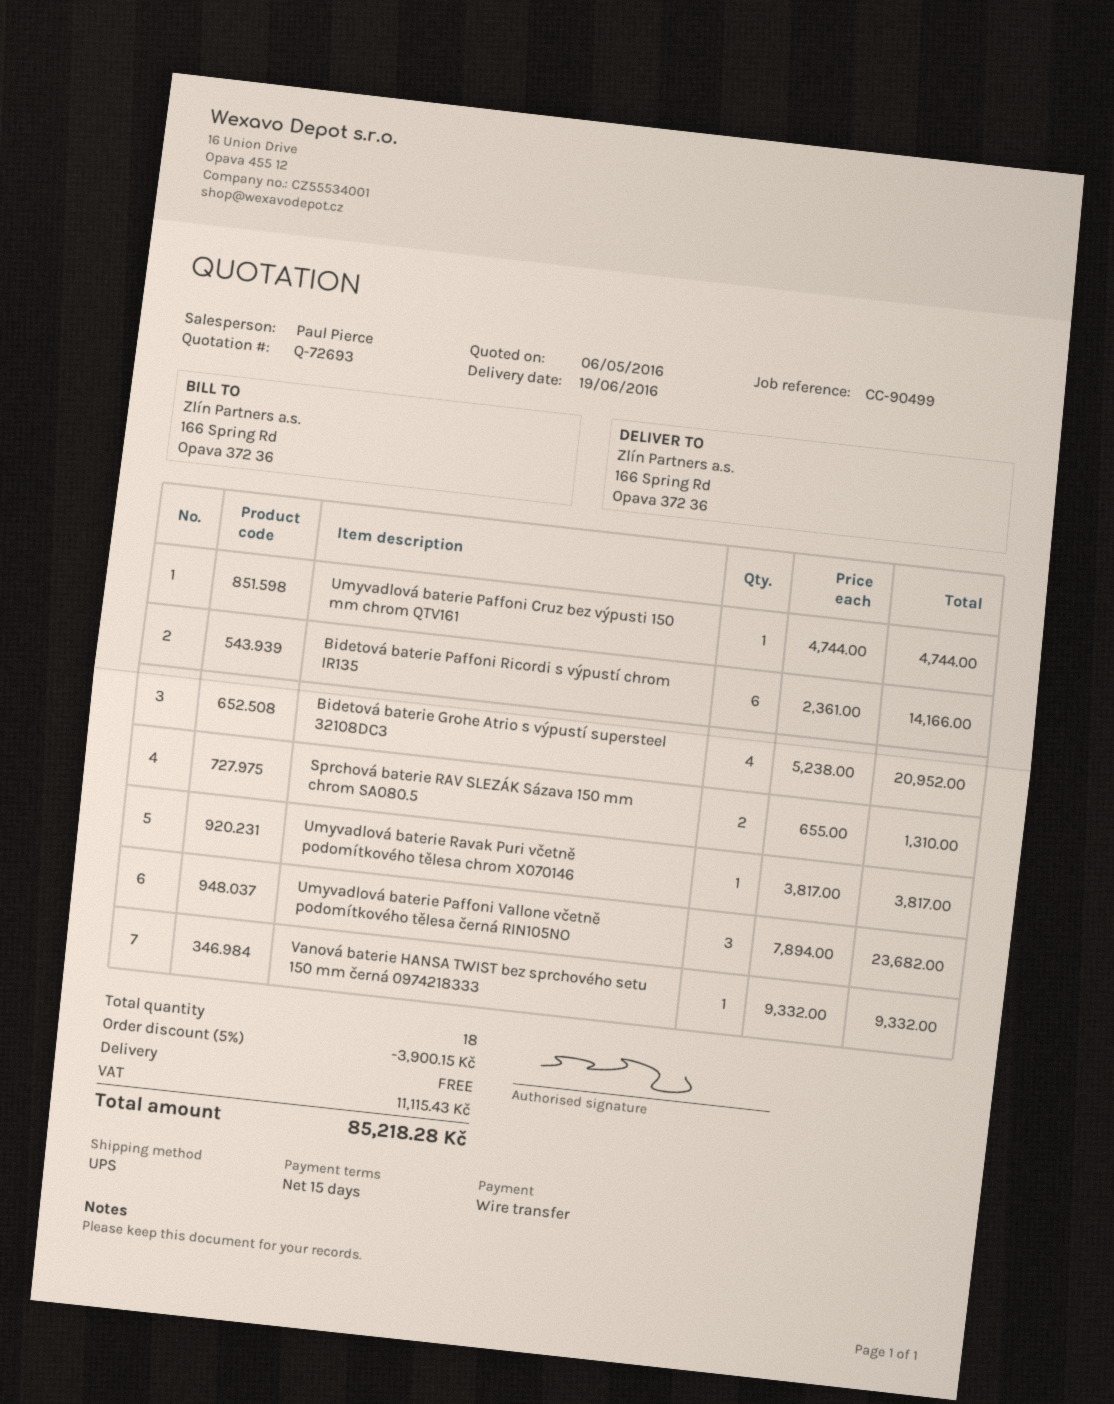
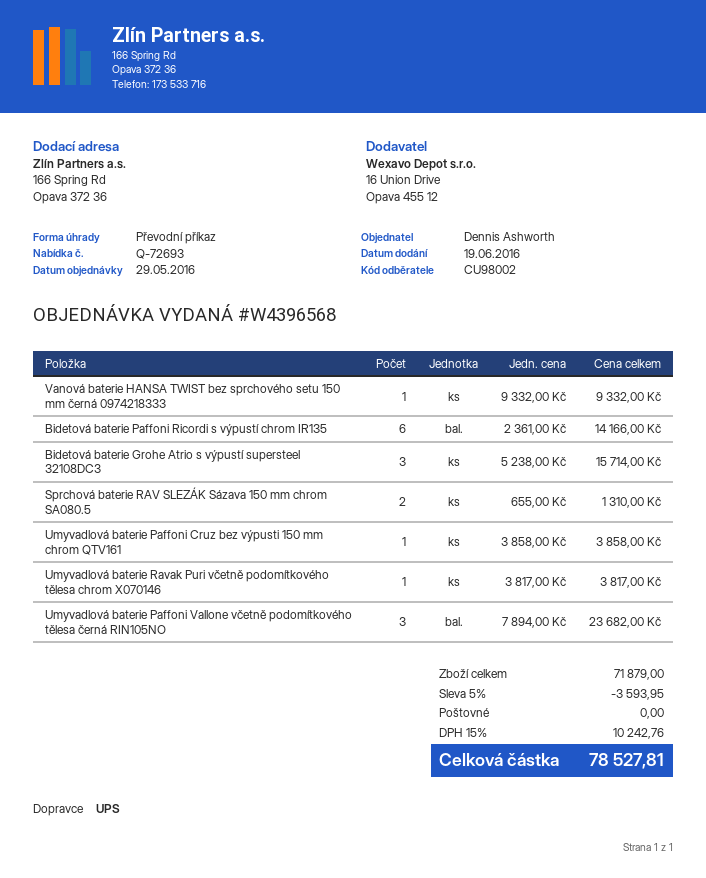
Umyvadlová baterie Paffoni Cruz bez výpusti 150 mm chrom QTV161: 1 x 4744.00 = 4744.00 -> 1 x 3858.00 = 3858.00
Bidetová baterie Grohe Atrio s výpustí supersteel 32108DC3: 4 x 5238.00 = 20952.00 -> 3 x 5238.00 = 15714.00
discount: 5% = 3900.15 -> 5% = 3593.95
tax: 11115.43 -> 10242.76
total: 85218.28 -> 78527.81

